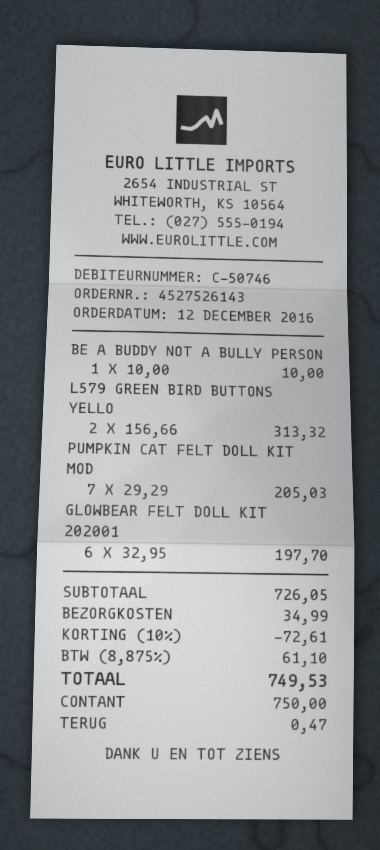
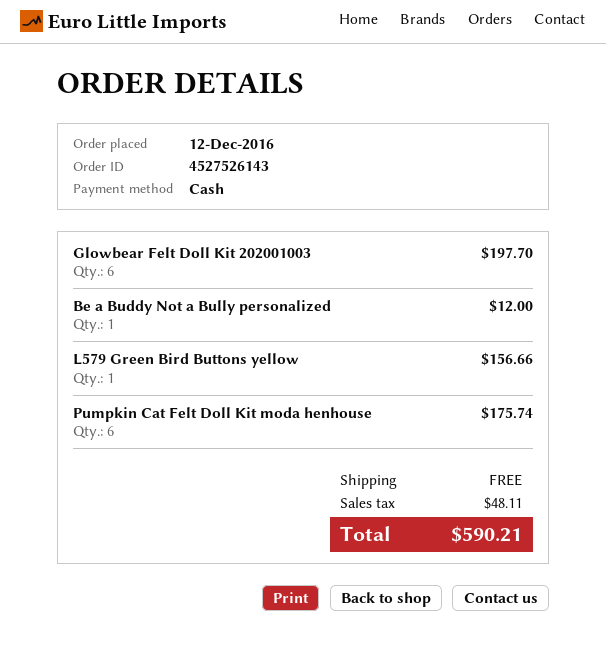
BE A BUDDY NOT A BULLY PERSON: 1 for 10.00 -> 1 for 12.00
L579 GREEN BIRD BUTTONS YELLO: 2 for 313.32 -> 1 for 156.66
PUMPKIN CAT FELT DOLL KIT MOD: 7 for 205.03 -> 6 for 175.74
discount: 10% = 72.61 -> none
shipping: 34.99 -> 0.00
tax: 61.10 -> 48.11
total: 749.53 -> 590.21

